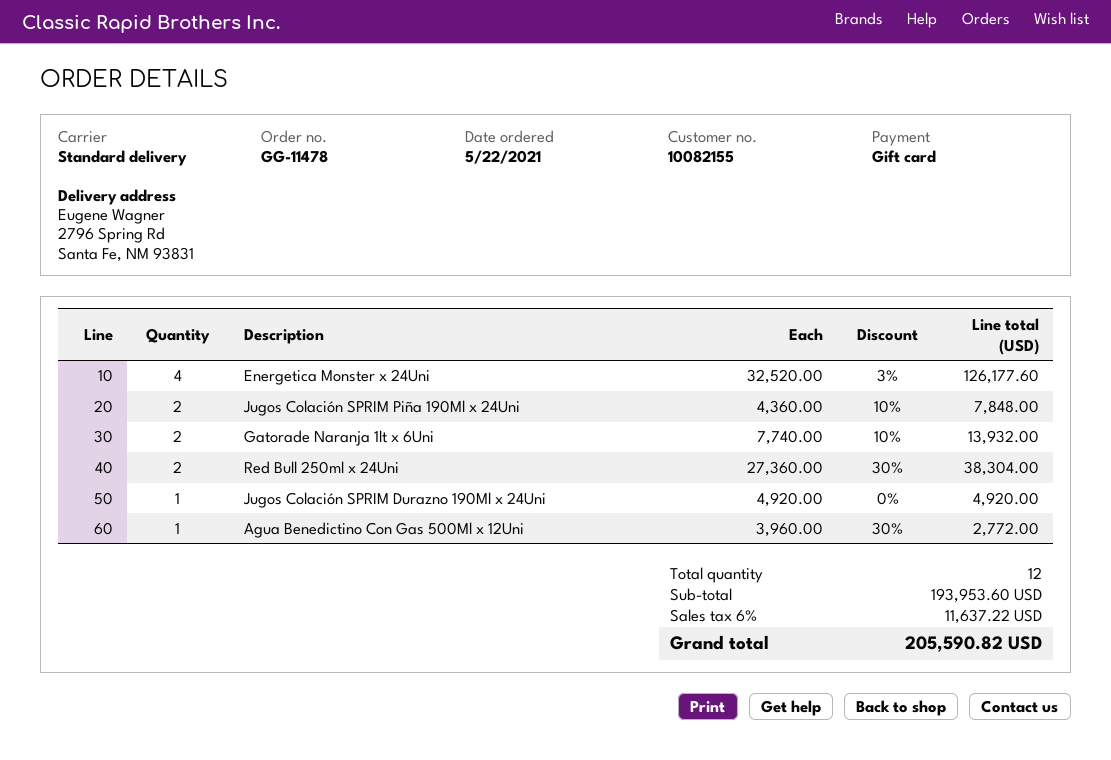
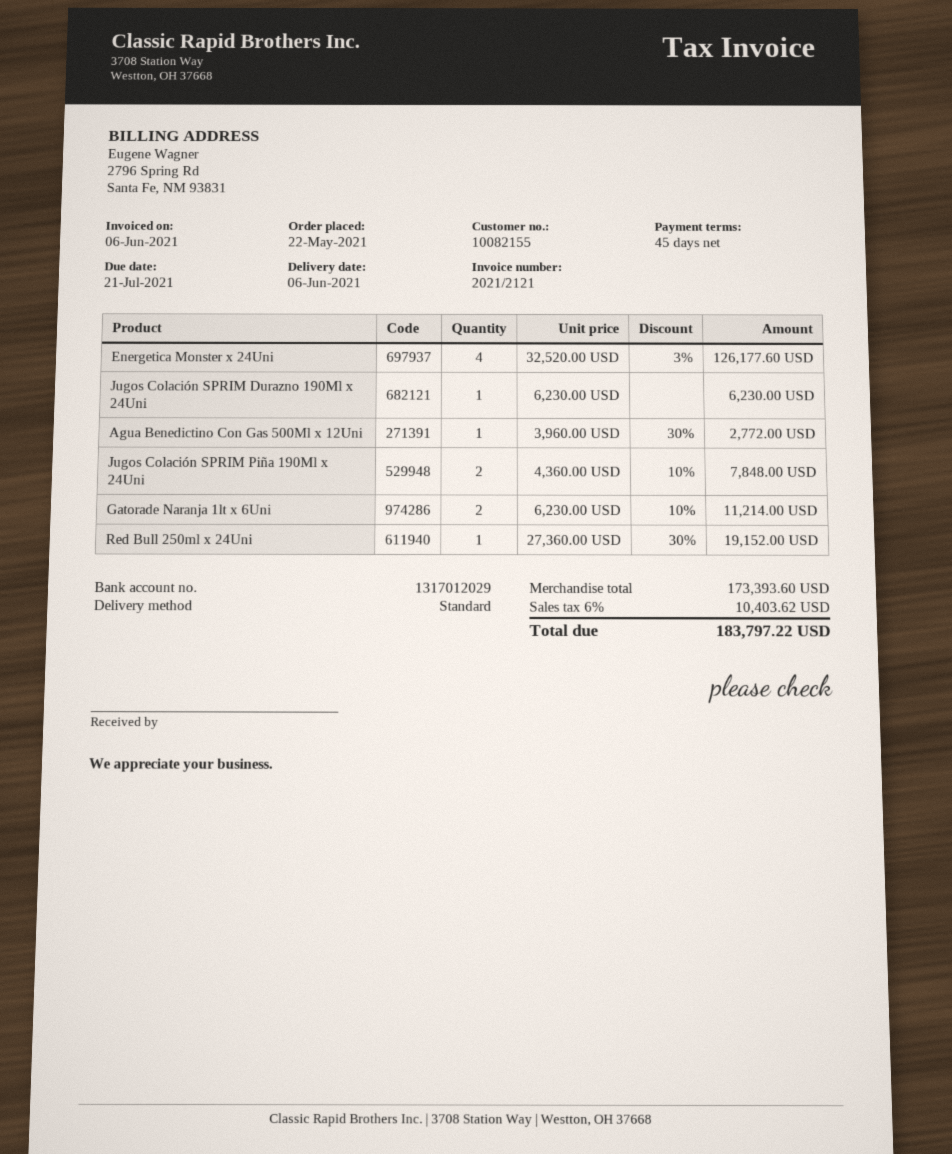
Gatorade Naranja 1lt x 6Uni: 2 x 7740.00 - 10% = 13932.00 -> 2 x 6230.00 - 10% = 11214.00
Red Bull 250ml x 24Uni: 2 x 27360.00 - 30% = 38304.00 -> 1 x 27360.00 - 30% = 19152.00
Jugos Colación SPRIM Durazno 190Ml x 24Uni: 1 x 4920.00 = 4920.00 -> 1 x 6230.00 = 6230.00
subtotal: 193953.60 -> 173393.60
tax: 6% = 11637.22 -> 6% = 10403.62
total: 205590.82 -> 183797.22

